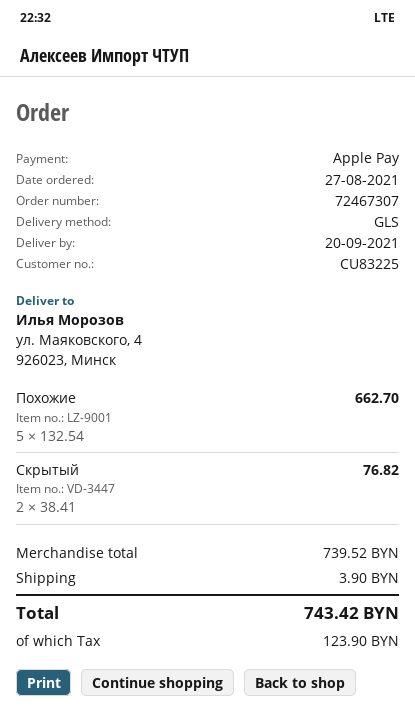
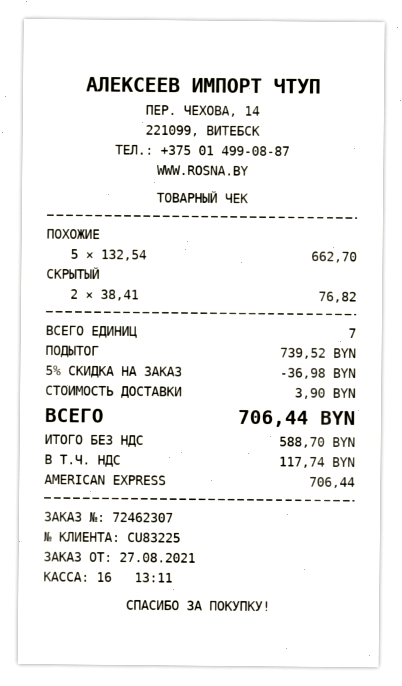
order number: 72467307 -> 72462307
payment method: Apple Pay -> American Express
discount: none -> 5% = 36.98
tax: 123.90 -> 117.74
total: 743.42 -> 706.44

